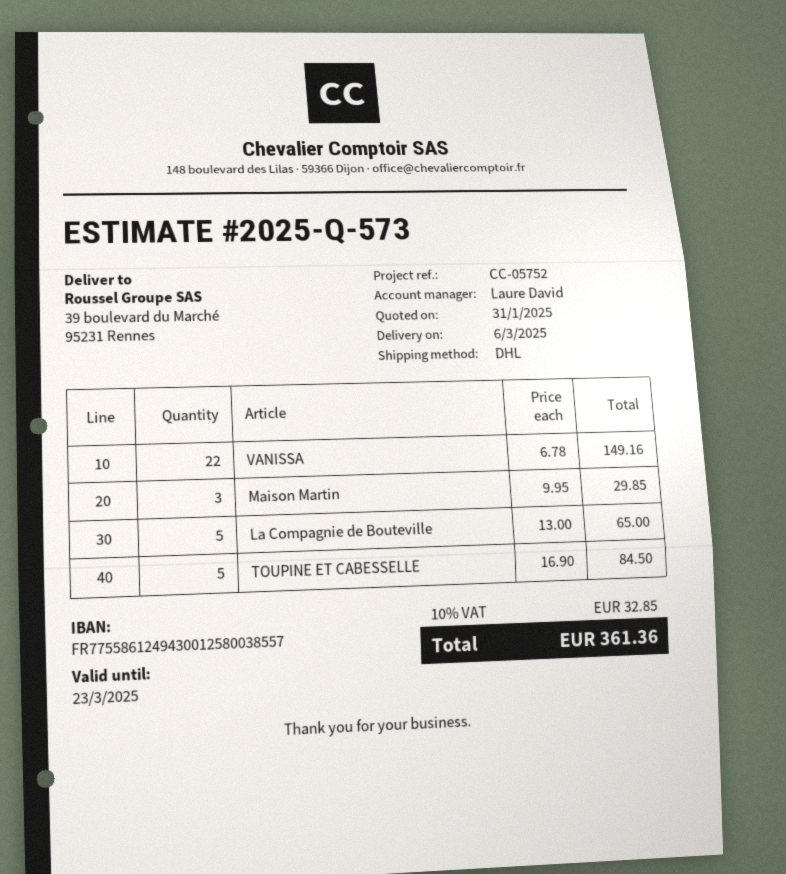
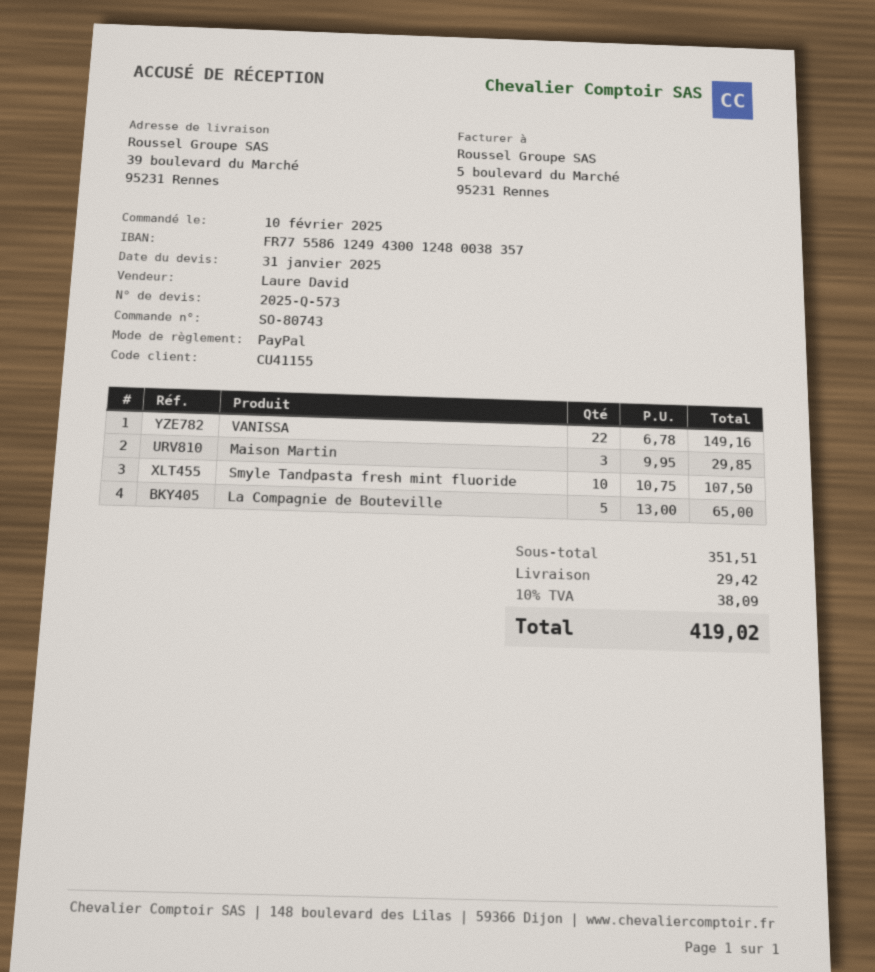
bank account: FR7755861249430012580038557 -> FR7755861249430012480038357
TOUPINE ET CABESSELLE: 5 x 16.90 = 84.50 -> none
Smyle Tandpasta fresh mint fluoride: none -> 10 x 10.75 = 107.50
shipping: none -> 29.42
tax: 10% = 32.85 -> 10% = 38.09
total: 361.36 -> 419.02

